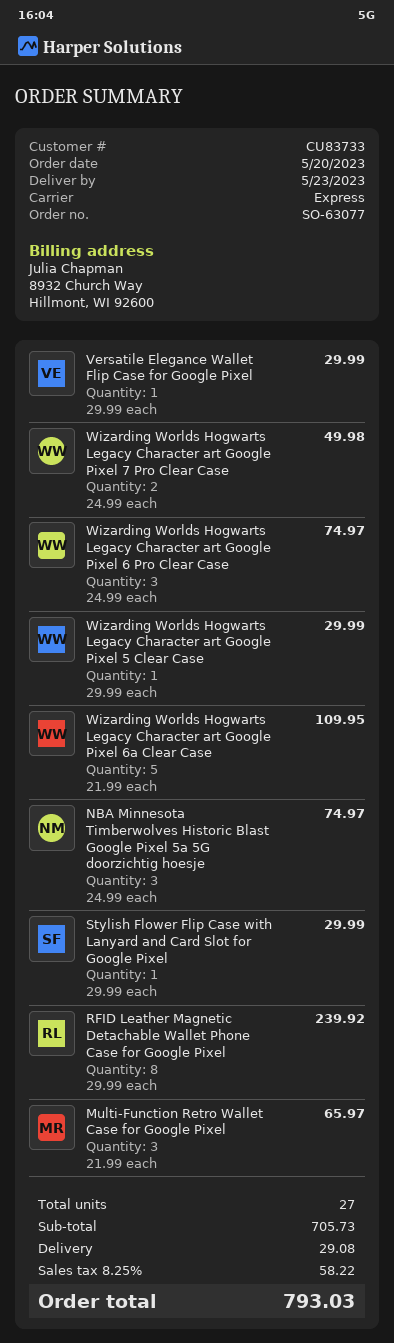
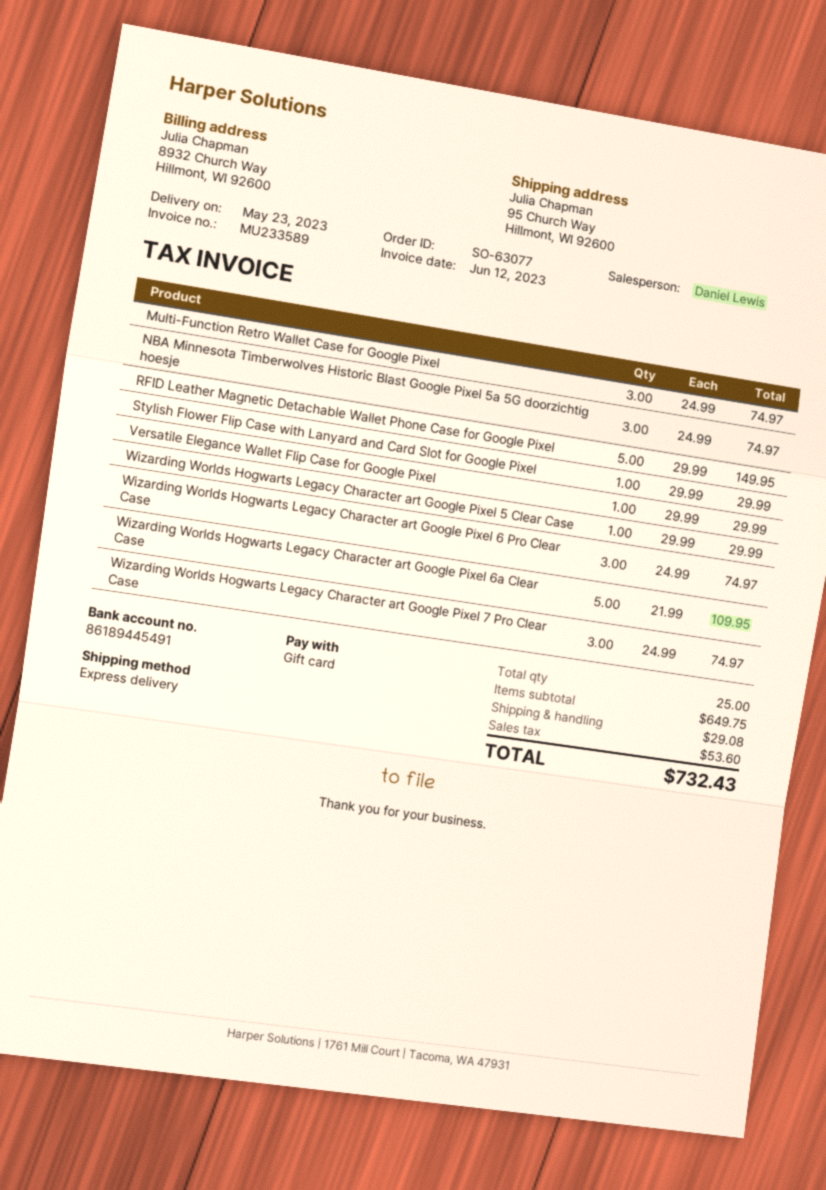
Wizarding Worlds Hogwarts Legacy Character art Google Pixel 7 Pro Clear Case: 2 x 24.99 = 49.98 -> 3 x 24.99 = 74.97
RFID Leather Magnetic Detachable Wallet Phone Case for Google Pixel: 8 x 29.99 = 239.92 -> 5 x 29.99 = 149.95
Multi-Function Retro Wallet Case for Google Pixel: 3 x 21.99 = 65.97 -> 3 x 24.99 = 74.97
total quantity: 27 -> 25
subtotal: 705.73 -> 649.75
tax: 58.22 -> 53.60
total: 793.03 -> 732.43

